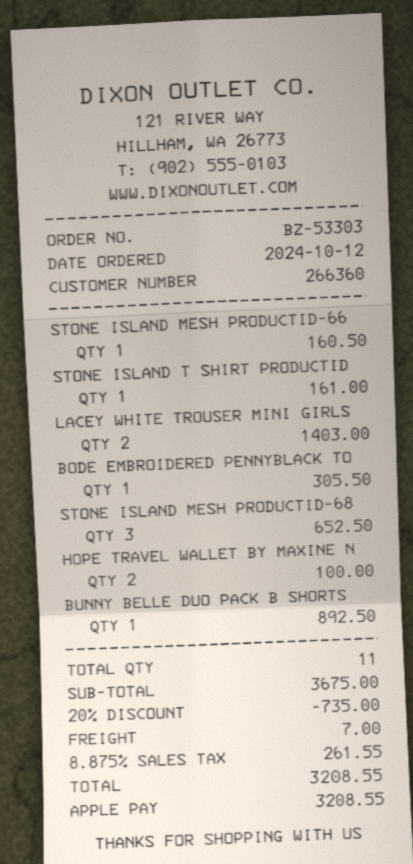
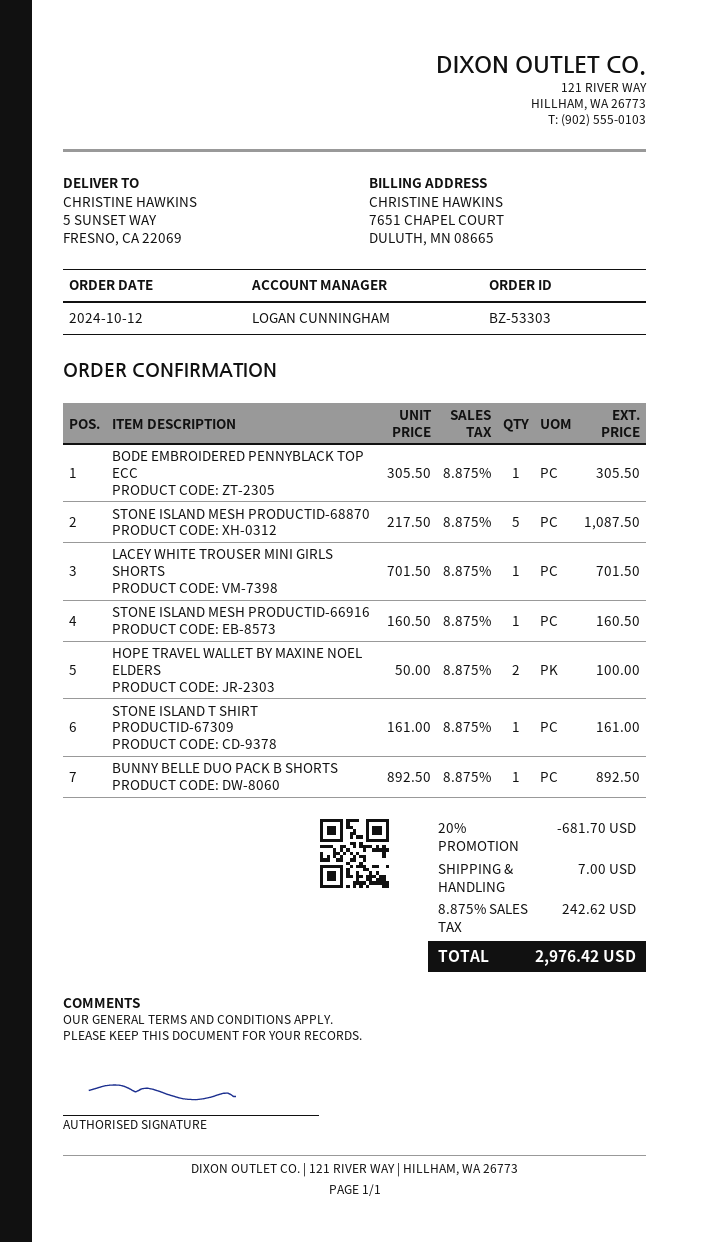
LACEY WHITE TROUSER MINI GIRLS: 2 for 1403.00 -> 1 for 701.50
STONE ISLAND MESH PRODUCTID-68: 3 for 652.50 -> 5 for 1087.50
discount: 20% = 735.00 -> 20% = 681.70
tax: 8.875% = 261.55 -> 8.875% = 242.62
total: 3208.55 -> 2976.42

